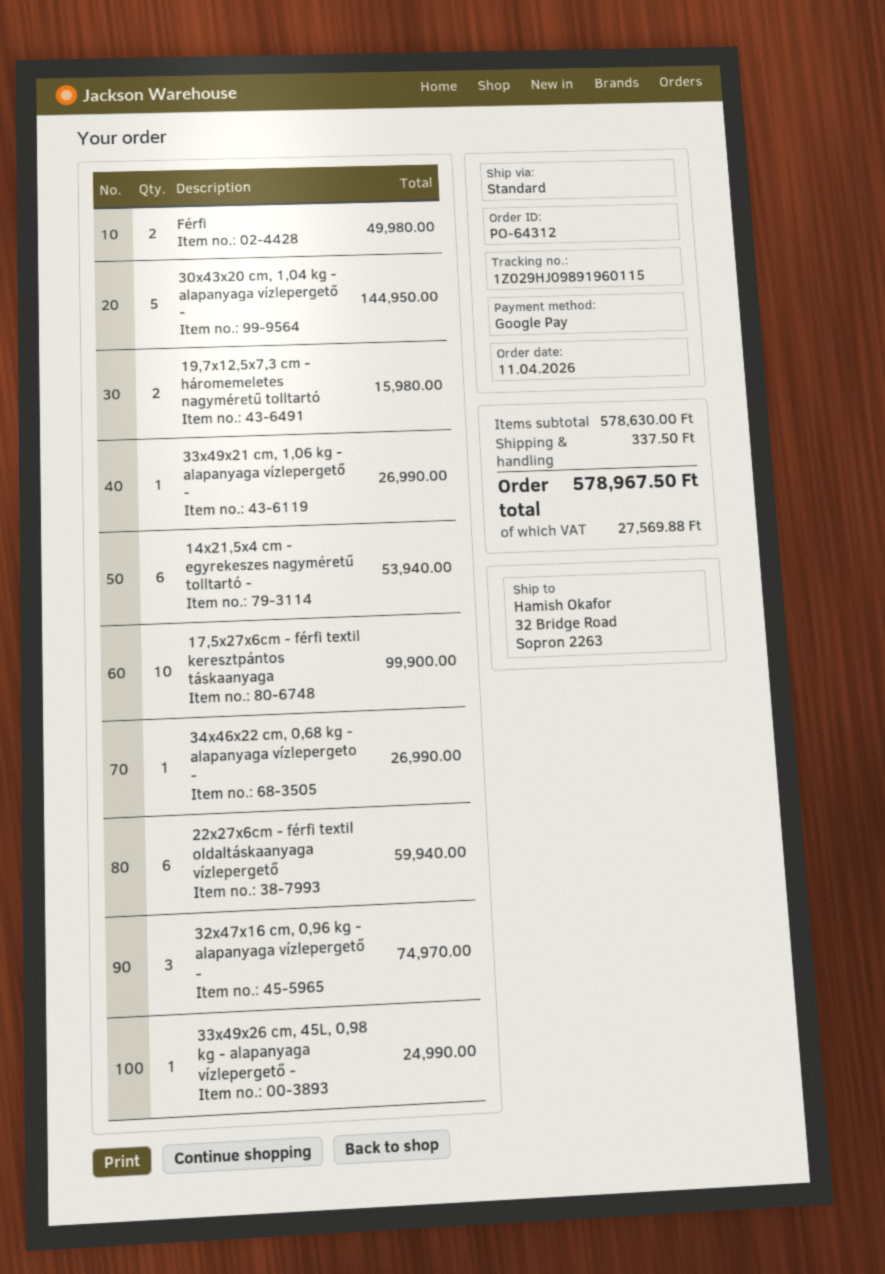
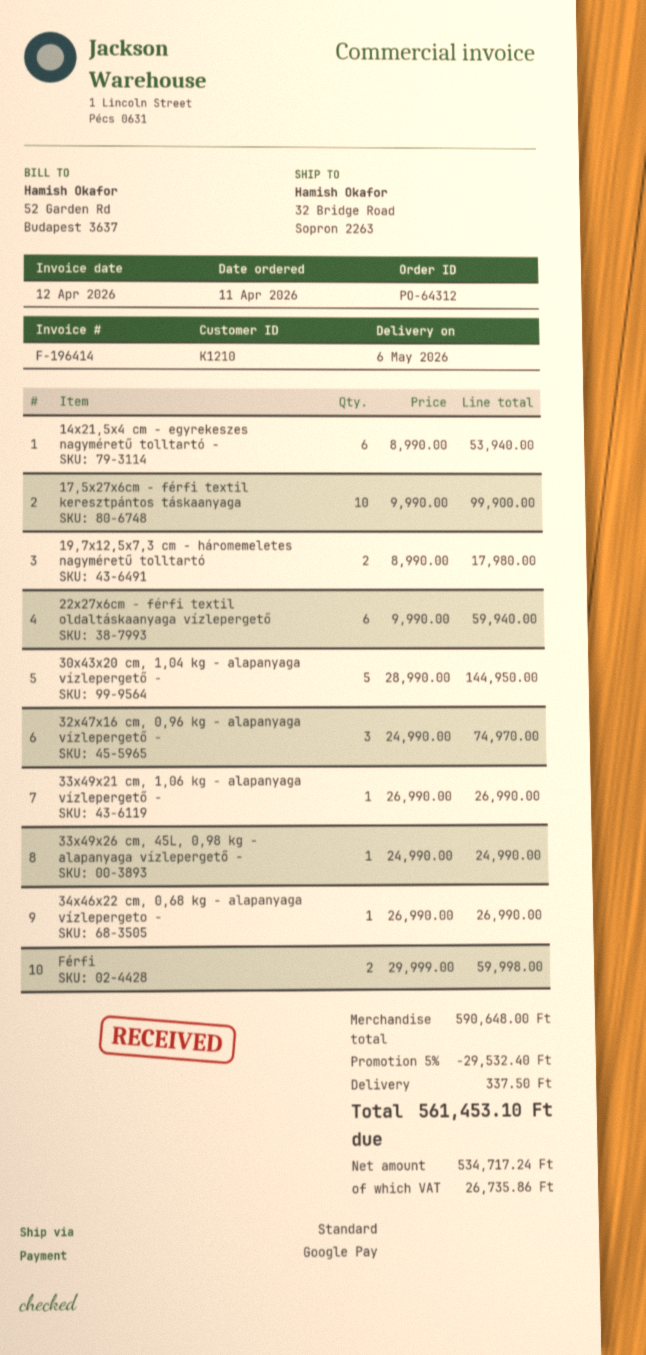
Férfi: 2 for 49980.00 -> 2 for 59998.00
19,7x12,5x7,3 cm - háromemeletes nagyméretű tolltartó: 2 for 15980.00 -> 2 for 17980.00
subtotal: 578630.00 -> 590648.00
discount: none -> 5% = 29532.40
tax: 27569.88 -> 26735.86
total: 578967.50 -> 561453.10

